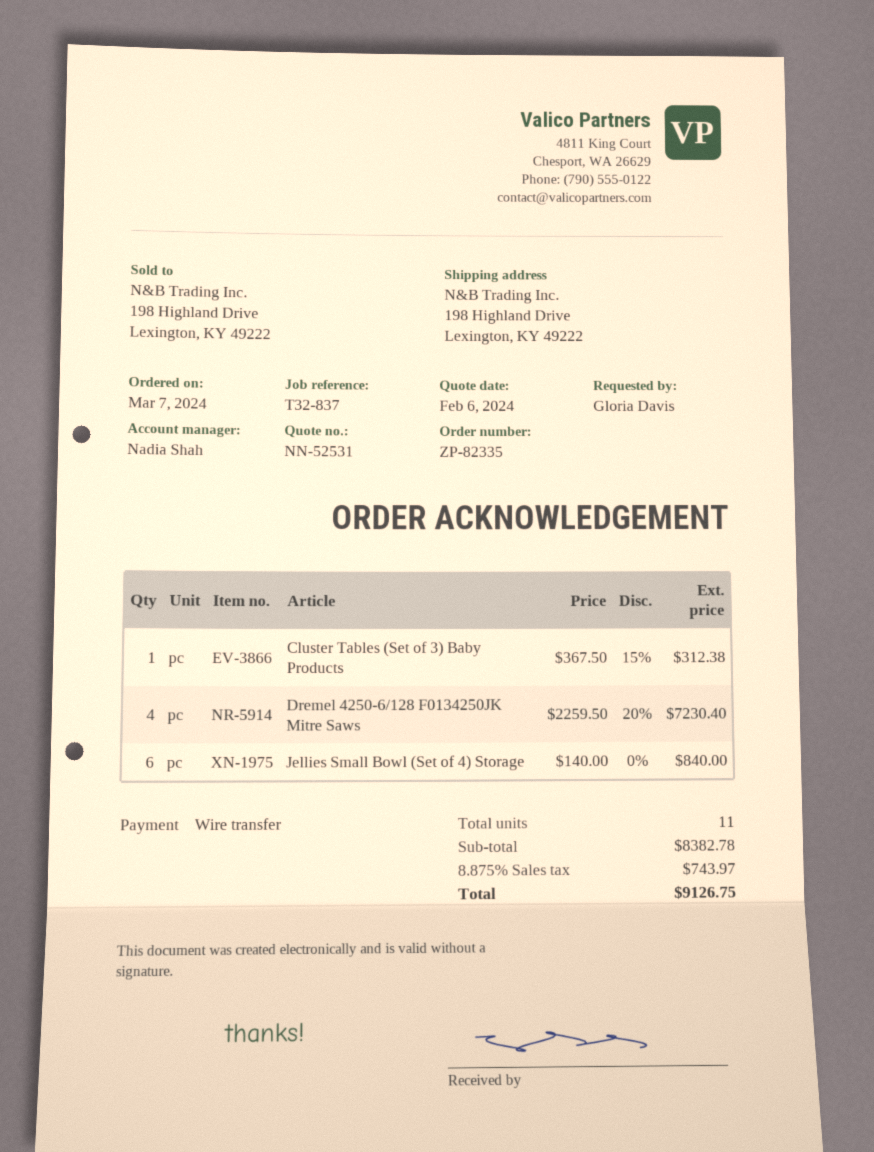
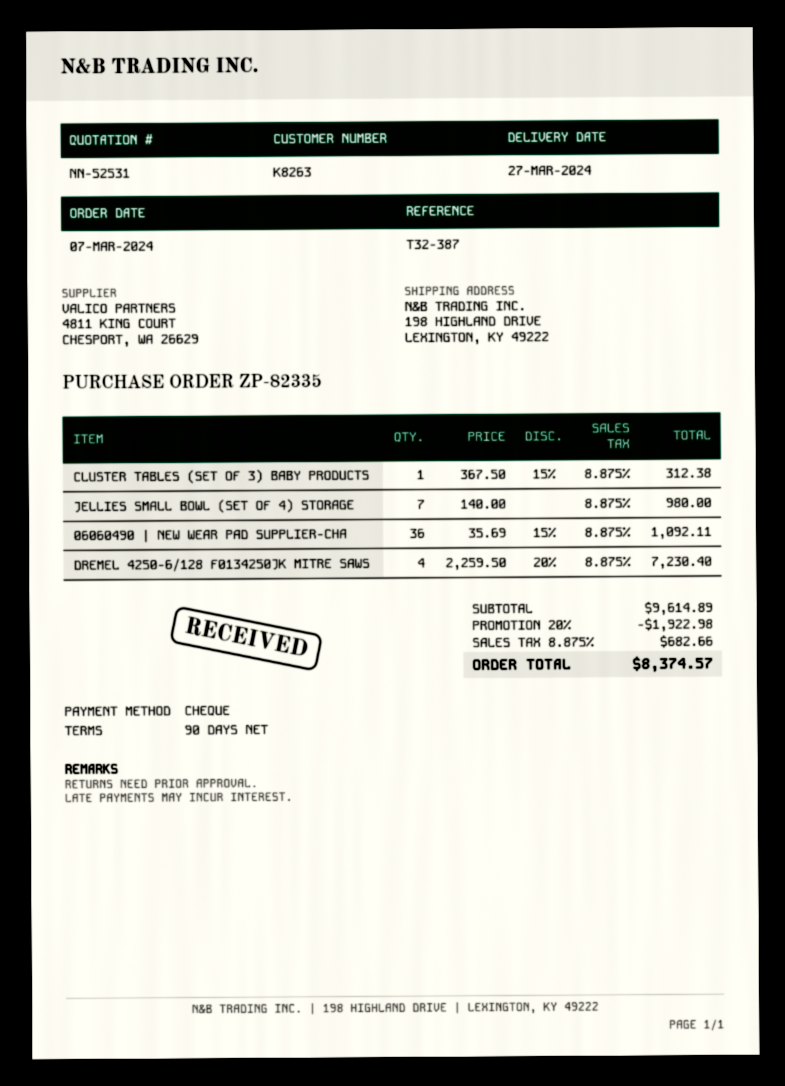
reference: T32-837 -> T32-387
payment method: bank transfer -> cheque
Jellies Small Bowl (Set of 4) Storage: 6 x 140.00 = 840.00 -> 7 x 140.00 = 980.00
06060490 | NEW WEAR PAD SUPPLIER-CHA: none -> 36 x 35.69 - 15% = 1092.11
subtotal: 8382.78 -> 9614.89
discount: none -> 20% = 1922.98
tax: 8.875% = 743.97 -> 8.875% = 682.66
total: 9126.75 -> 8374.57

